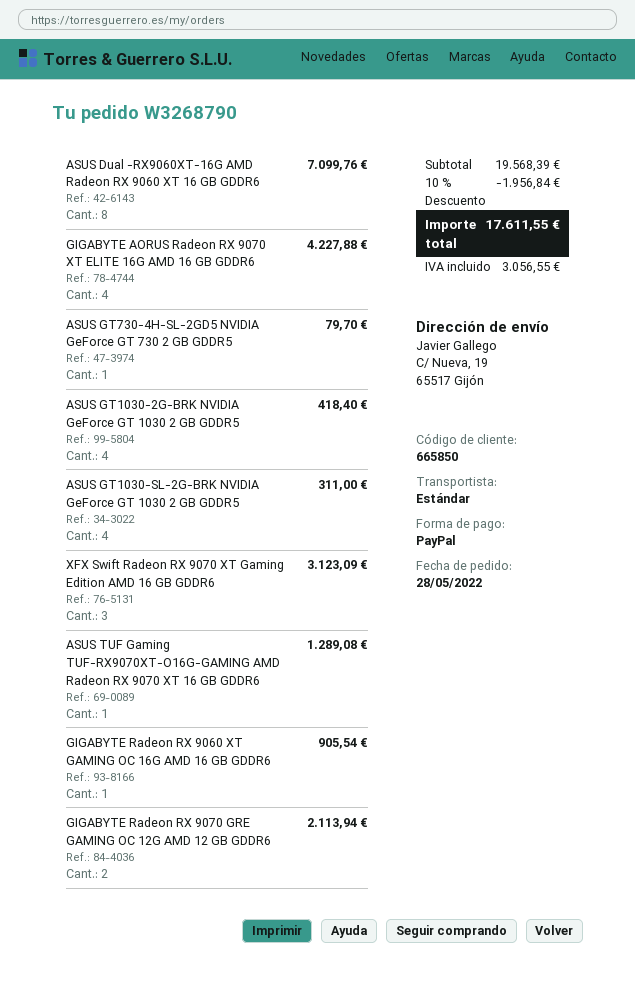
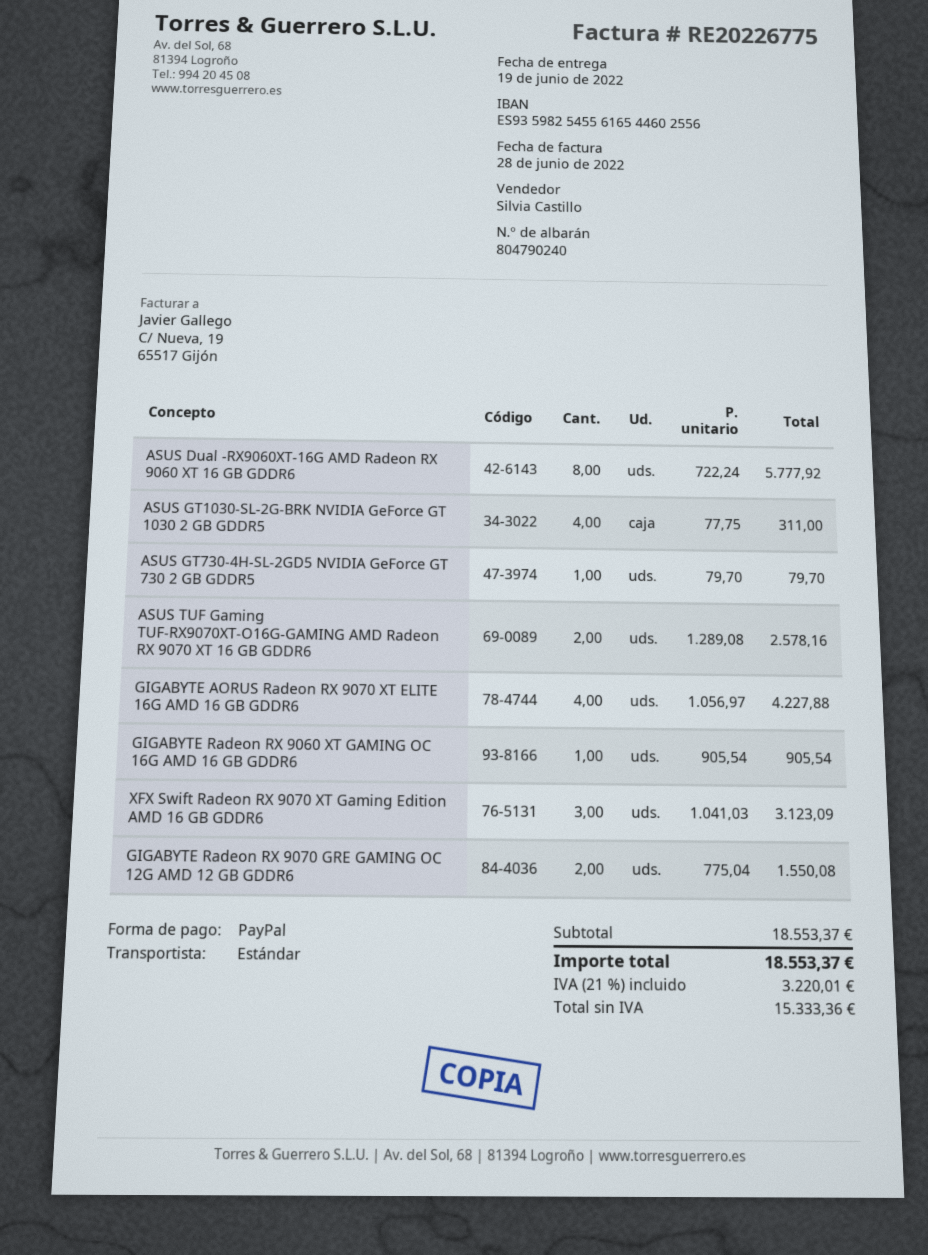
ASUS Dual -RX9060XT-16G AMD Radeon RX 9060 XT 16 GB GDDR6: 8 for 7099.76 -> 8 for 5777.92
ASUS GT1030-2G-BRK NVIDIA GeForce GT 1030 2 GB GDDR5: 4 for 418.40 -> none
ASUS TUF Gaming TUF-RX9070XT-O16G-GAMING AMD Radeon RX 9070 XT 16 GB GDDR6: 1 for 1289.08 -> 2 for 2578.16
GIGABYTE Radeon RX 9070 GRE GAMING OC 12G AMD 12 GB GDDR6: 2 for 2113.94 -> 2 for 1550.08
subtotal: 19568.39 -> 18553.37
discount: 10% = 1956.84 -> none
tax: 3056.55 -> 3220.01
total: 17611.55 -> 18553.37

